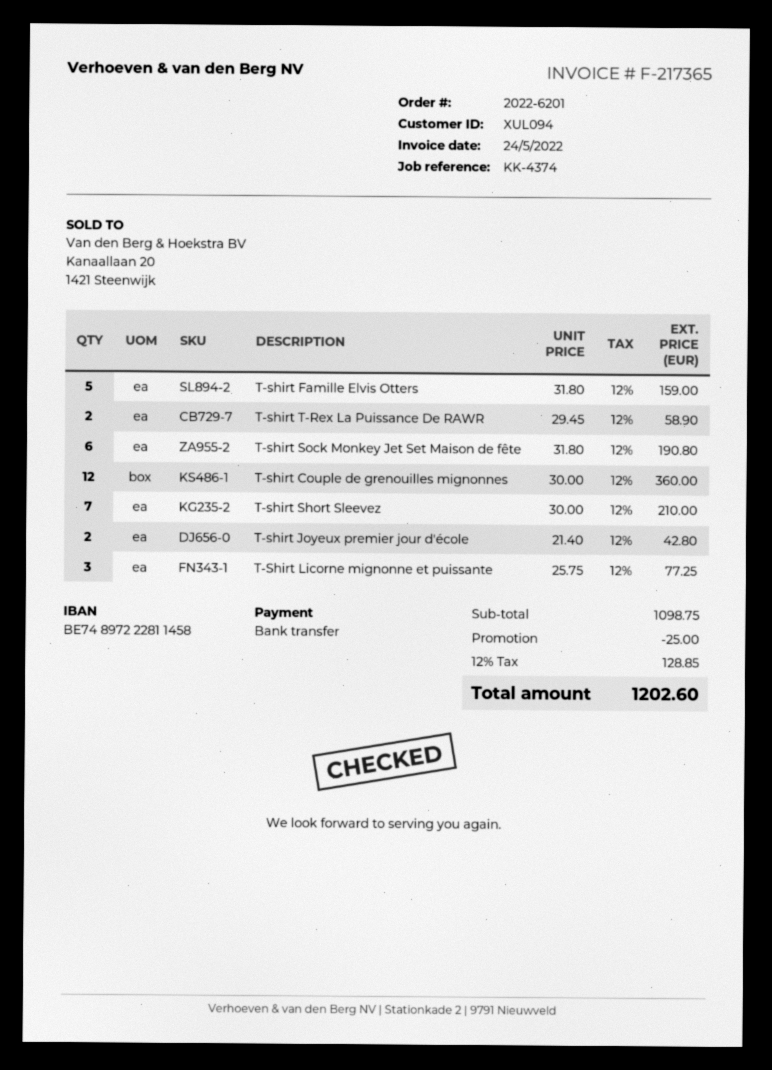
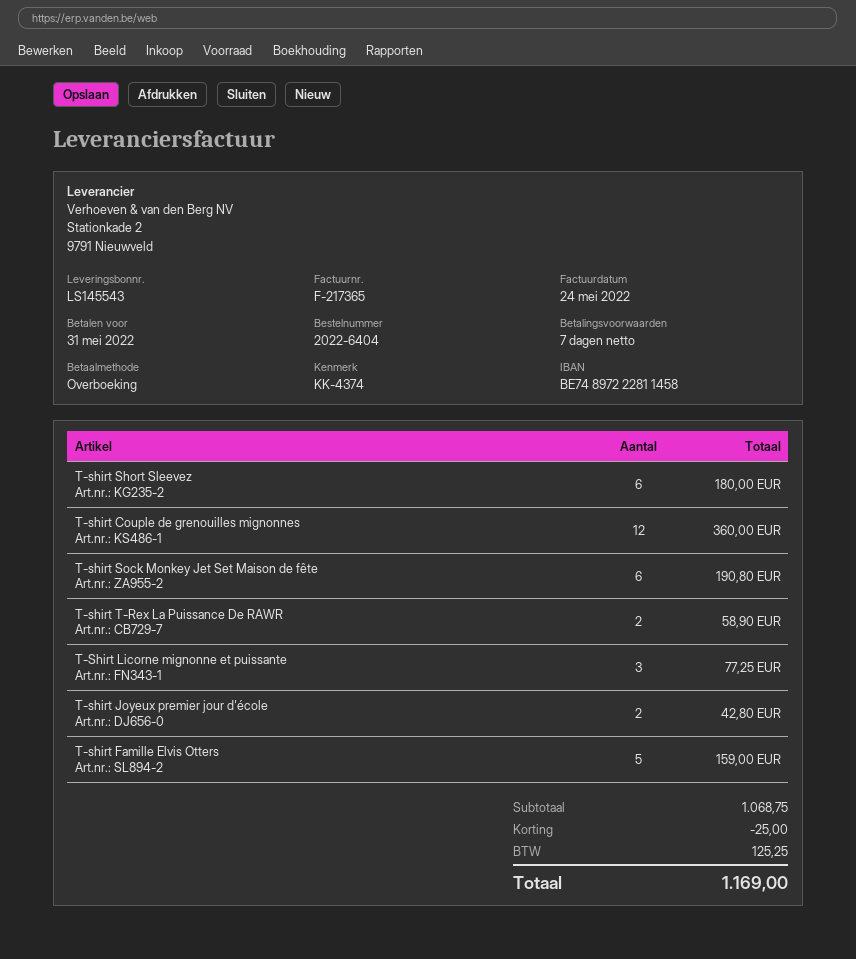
order number: 2022-6201 -> 2022-6404
T-shirt Short Sleevez: 7 for 210.00 -> 6 for 180.00
subtotal: 1098.75 -> 1068.75
tax: 128.85 -> 125.25
total: 1202.60 -> 1169.00

